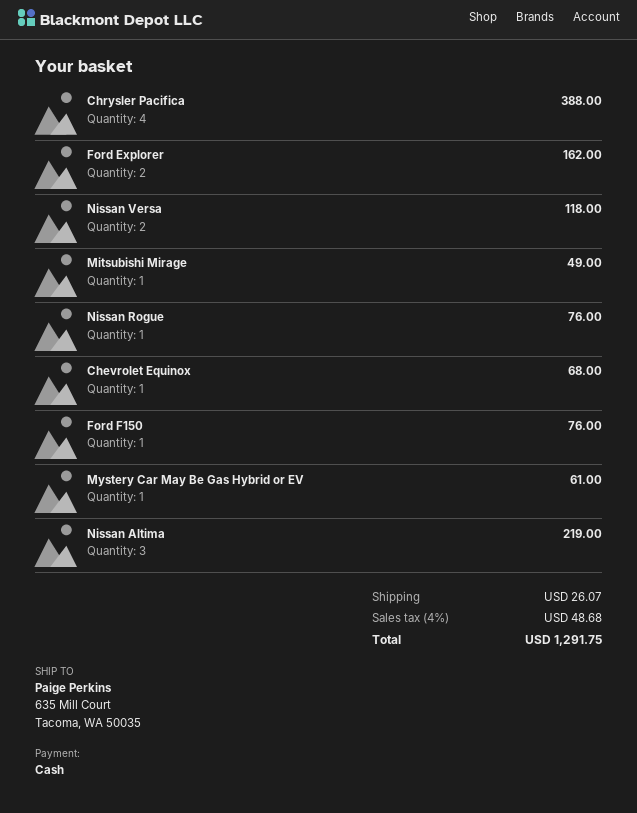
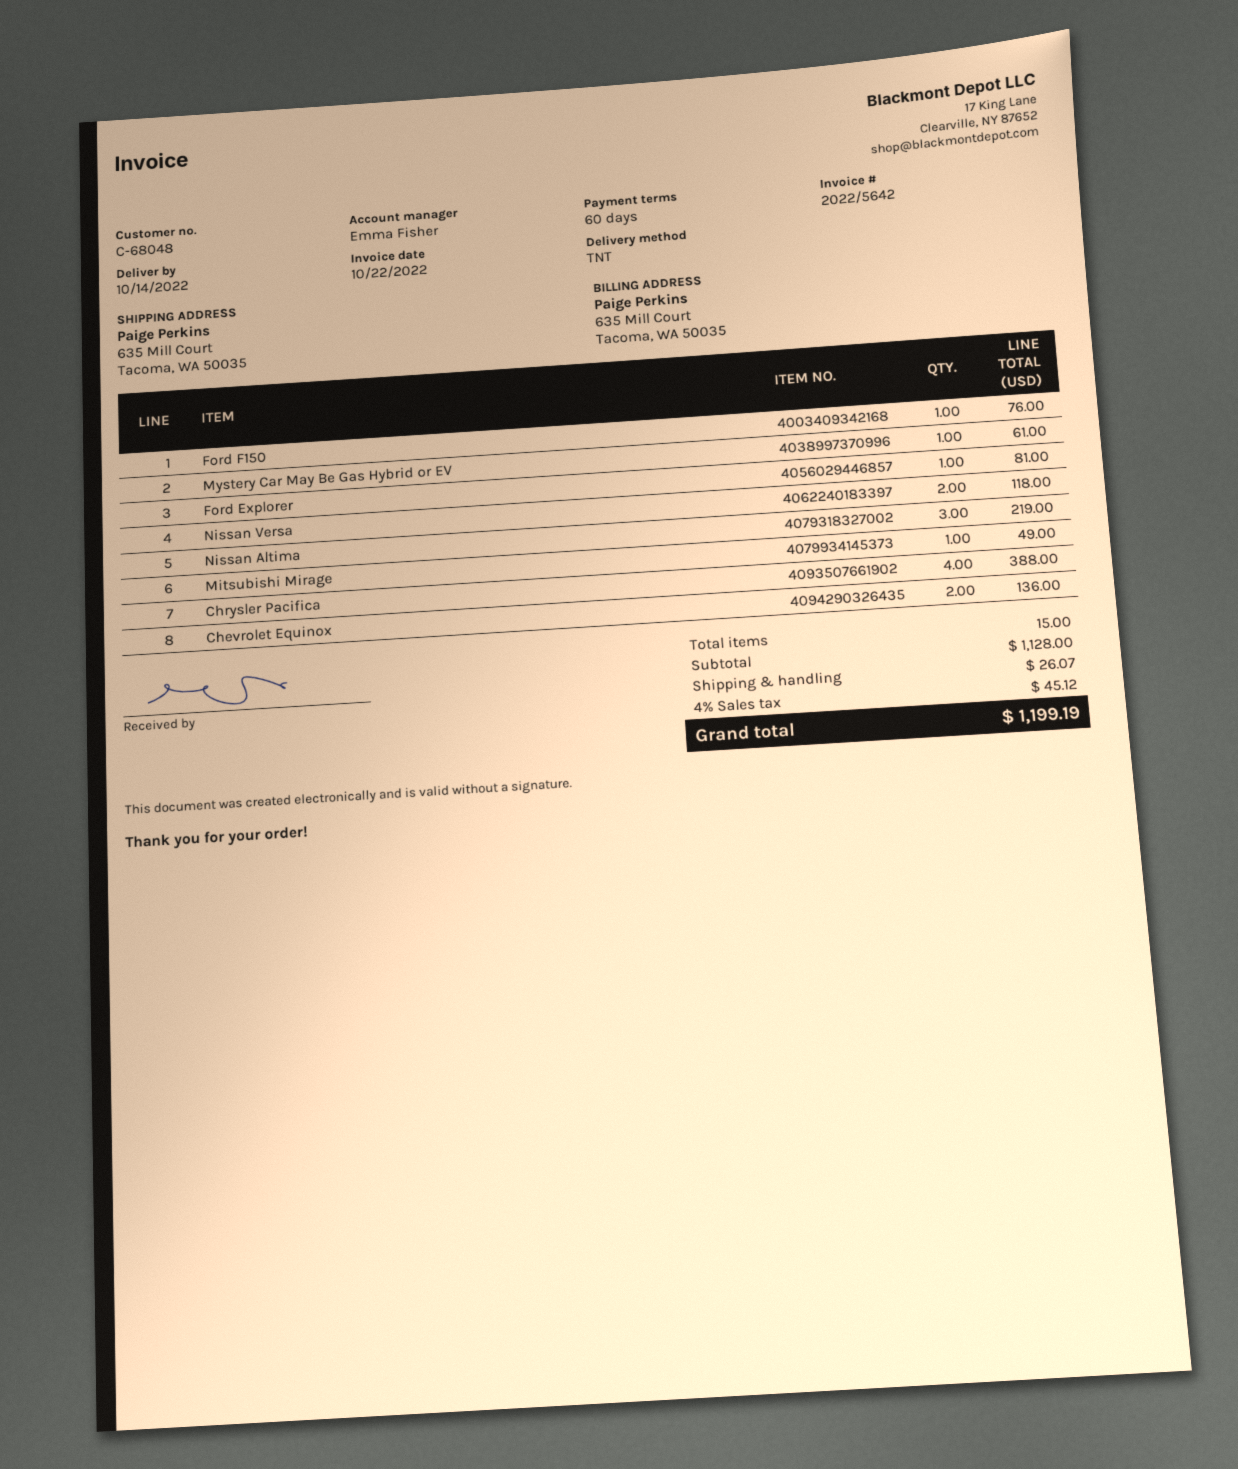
Ford Explorer: 2 for 162.00 -> 1 for 81.00
Nissan Rogue: 1 for 76.00 -> none
Chevrolet Equinox: 1 for 68.00 -> 2 for 136.00
tax: 4% = 48.68 -> 4% = 45.12
total: 1291.75 -> 1199.19

